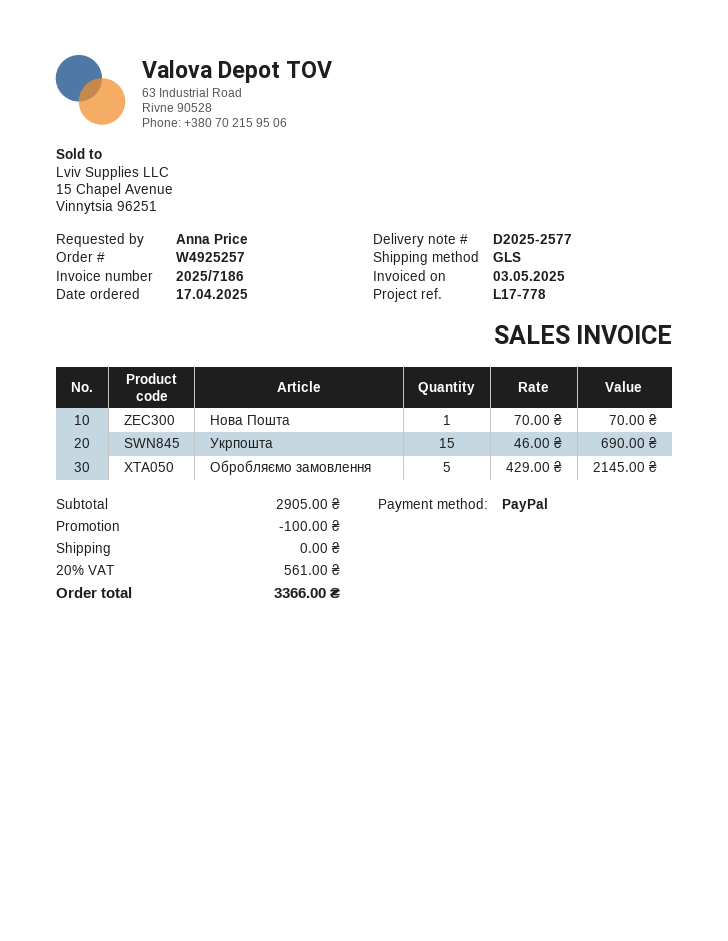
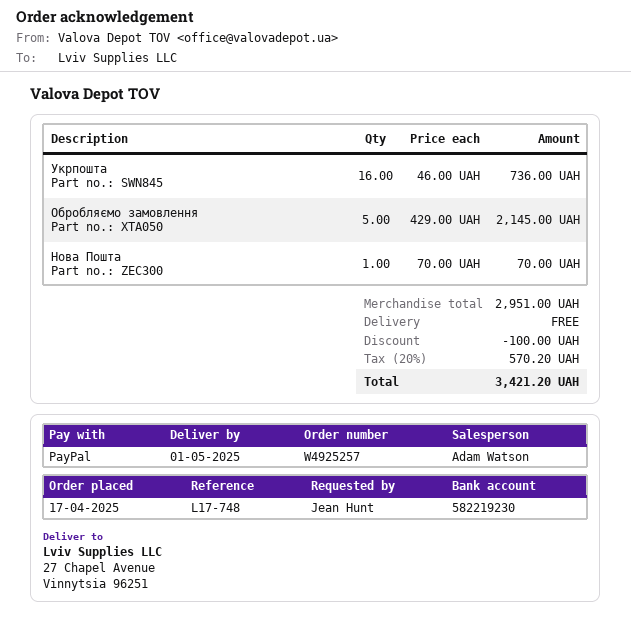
reference: L17-778 -> L17-748
ordered by: Anna Price -> Jean Hunt
Укрпошта: 15 x 46.00 = 690.00 -> 16 x 46.00 = 736.00
subtotal: 2905.00 -> 2951.00
tax: 20% = 561.00 -> 20% = 570.20
total: 3366.00 -> 3421.20

